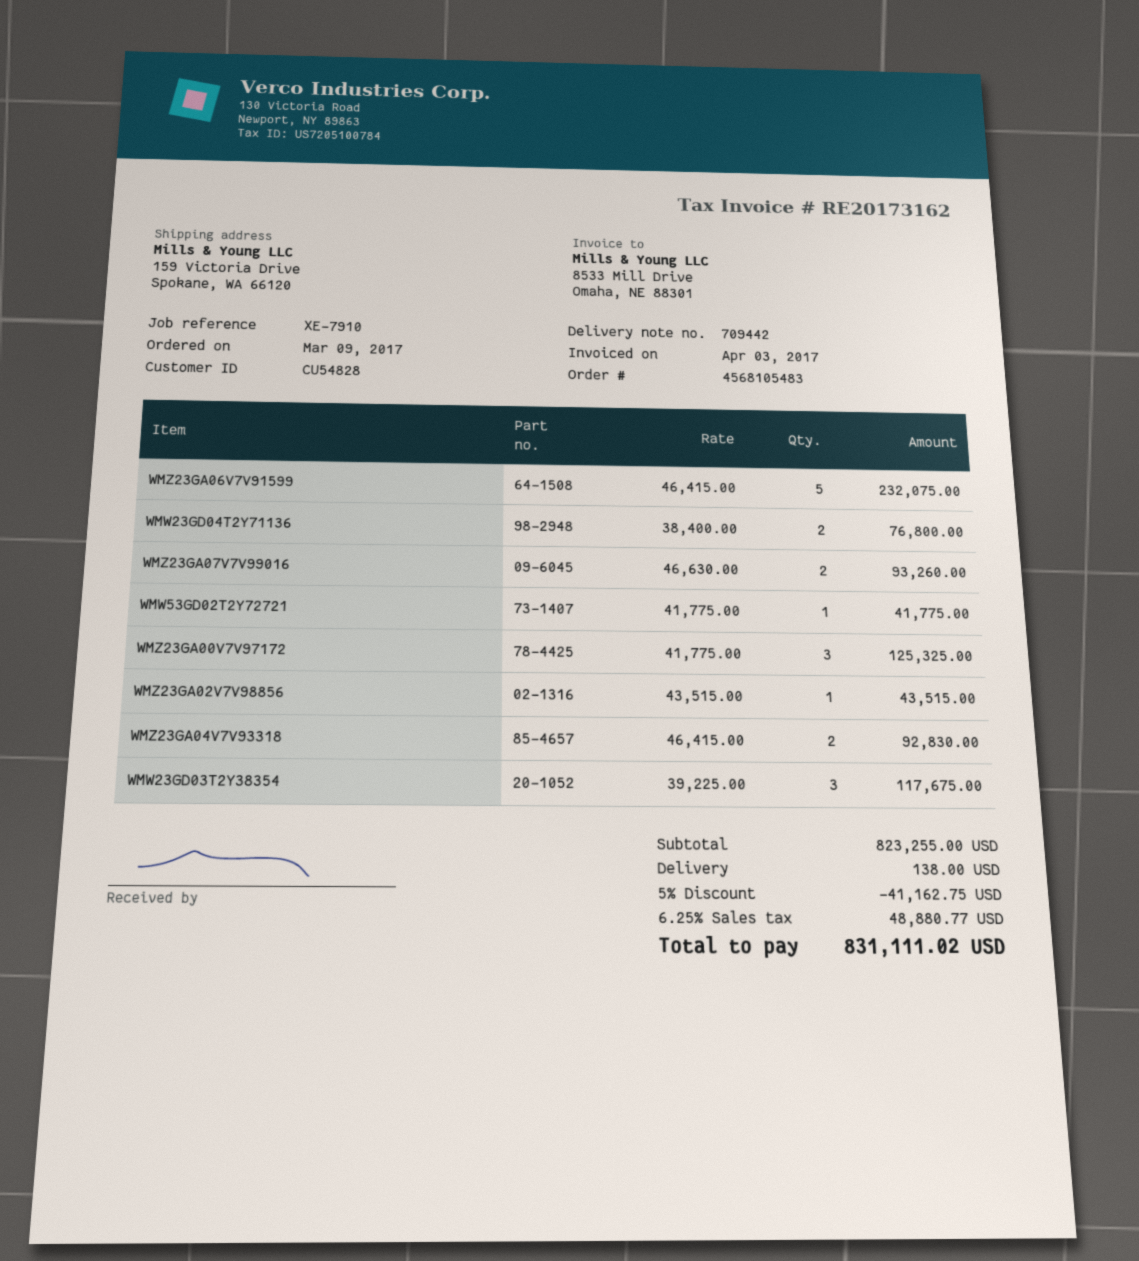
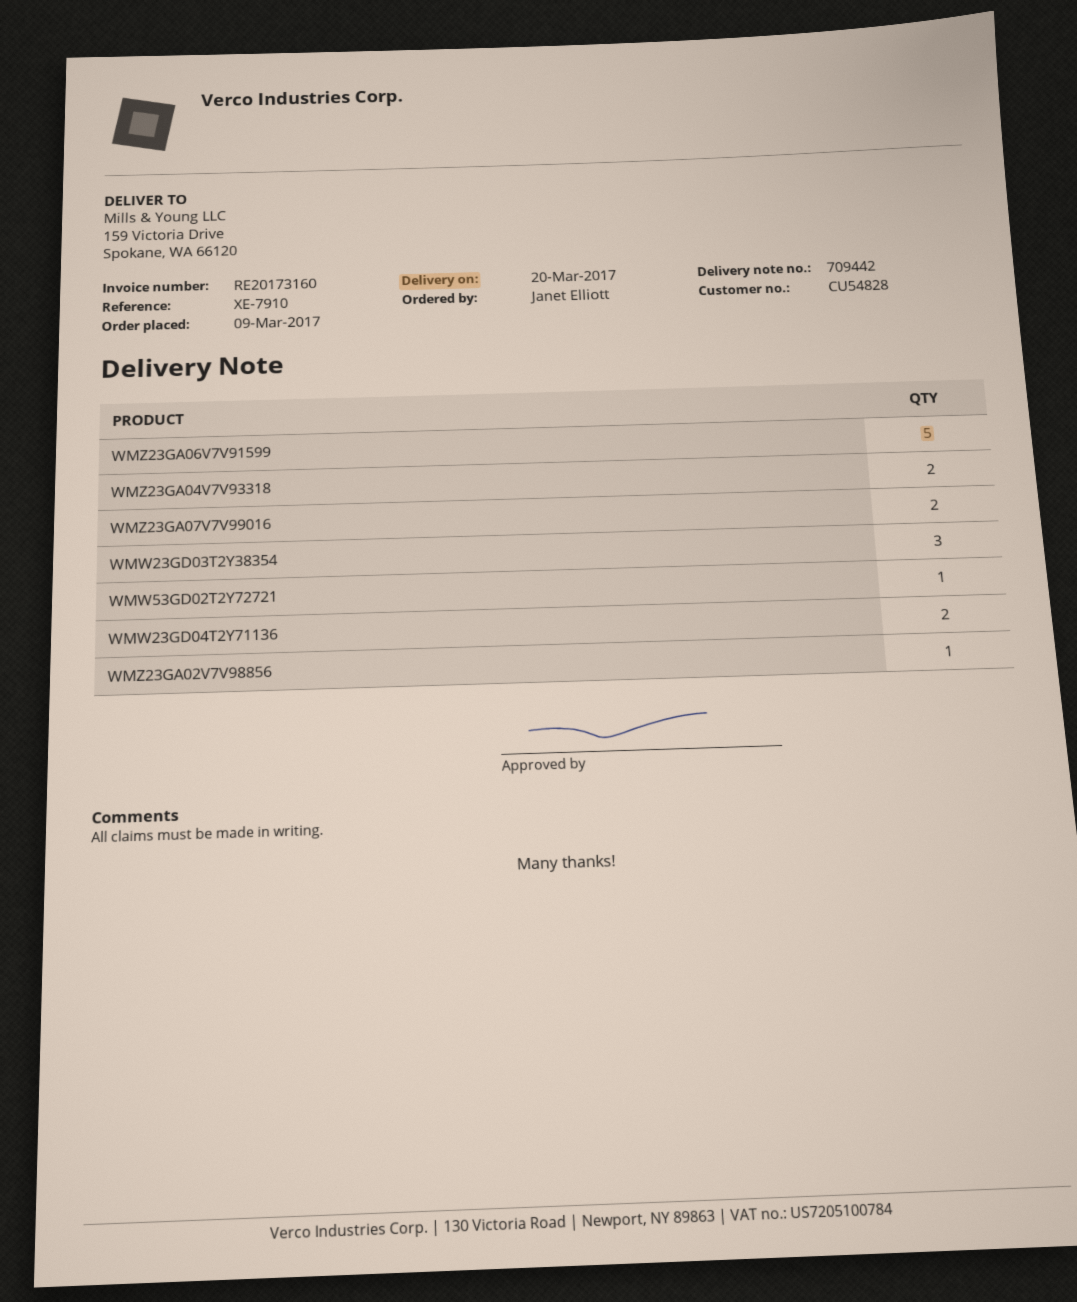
invoice number: RE20173162 -> RE20173160
WMZ23GA00V7V97172: 3 -> none

